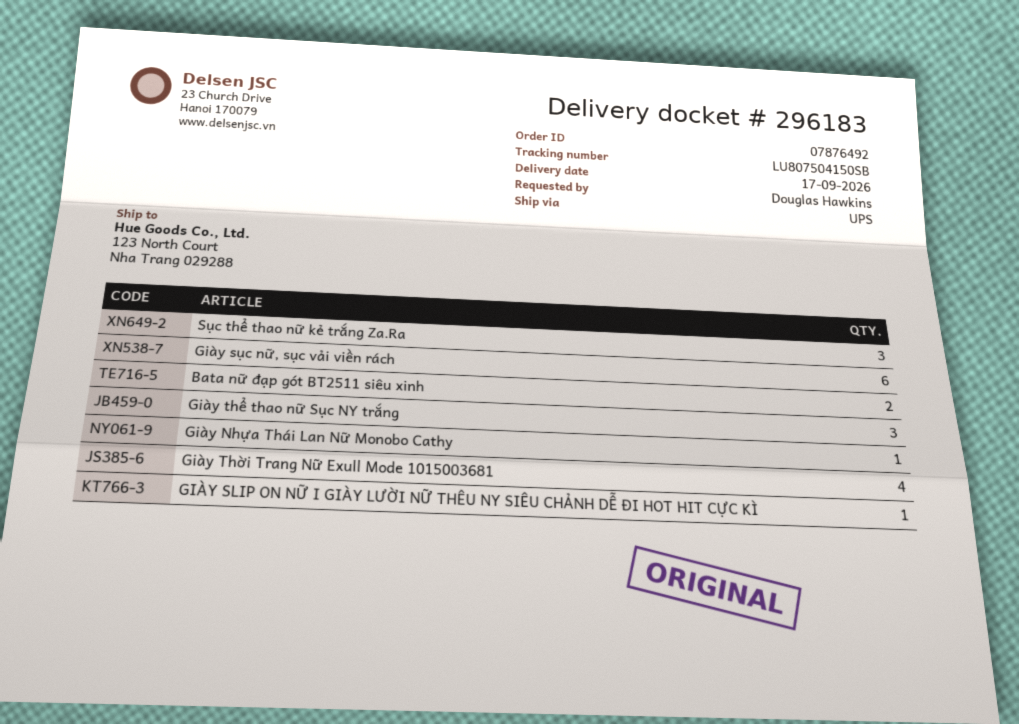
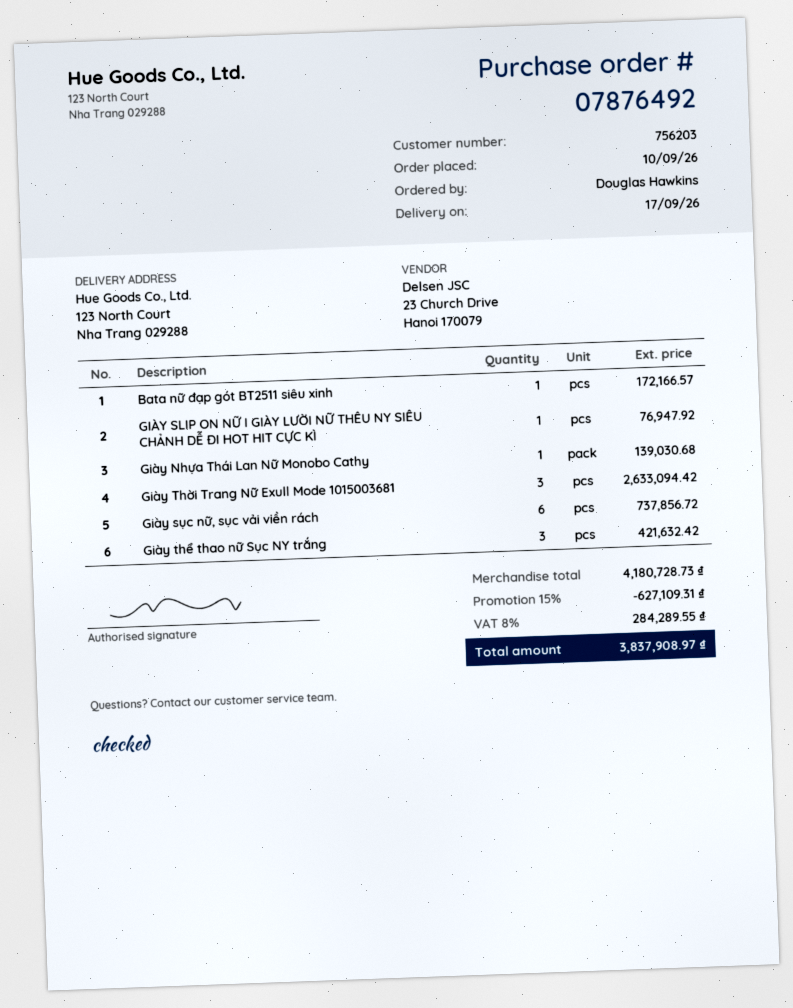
Sục thể thao nữ kẻ trắng Za.Ra: 3 -> none
Bata nữ đạp gót BT2511 siêu xinh: 2 -> 1
Giày Thời Trang Nữ Exull Mode 1015003681: 4 -> 3

